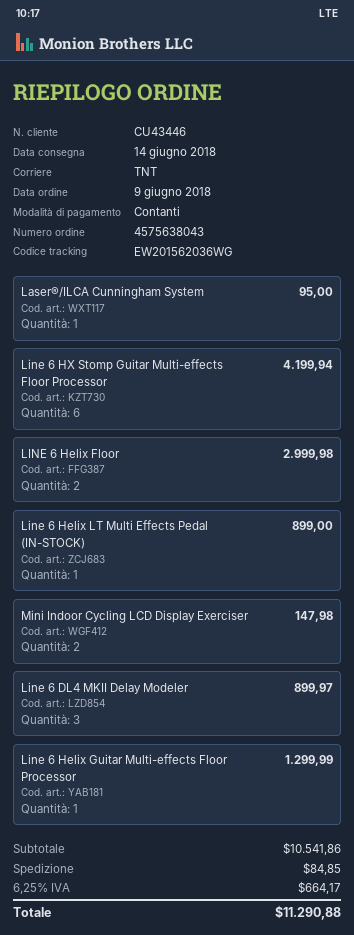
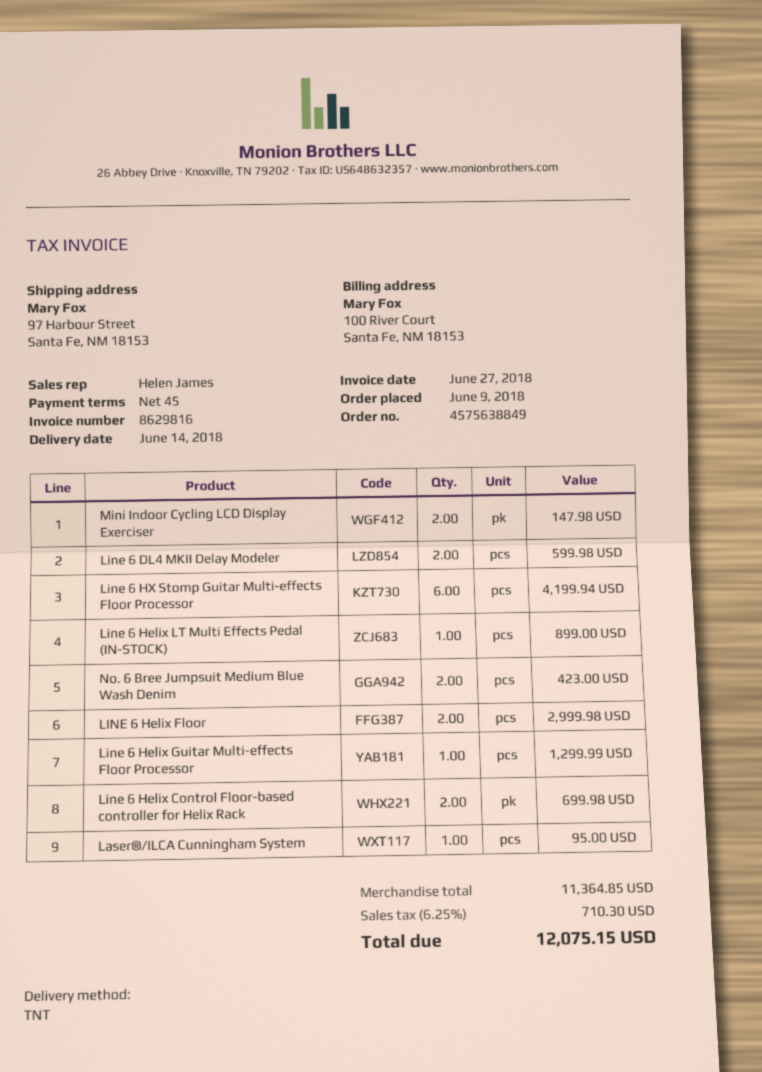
order number: 4575638043 -> 4575638849
Line 6 DL4 MKII Delay Modeler: 3 for 899.97 -> 2 for 599.98
No. 6 Bree Jumpsuit Medium Blue Wash Denim: none -> 2 for 423.00
Line 6 Helix Control Floor-based controller for Helix Rack: none -> 2 for 699.98
subtotal: 10541.86 -> 11364.85
shipping: 84.85 -> none
tax: 6.25% = 664.17 -> 6.25% = 710.30
total: 11290.88 -> 12075.15

